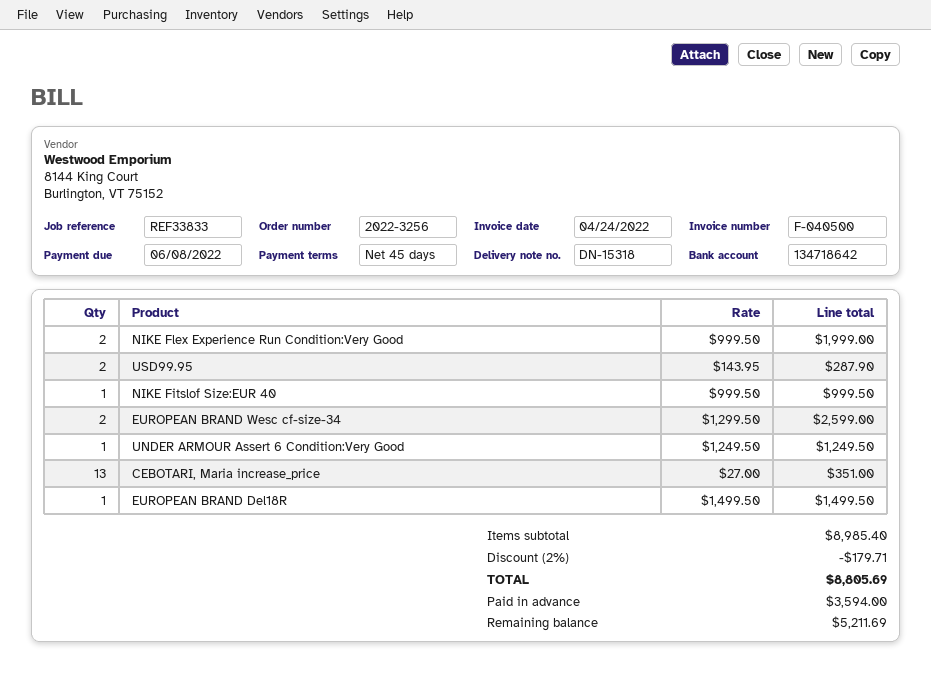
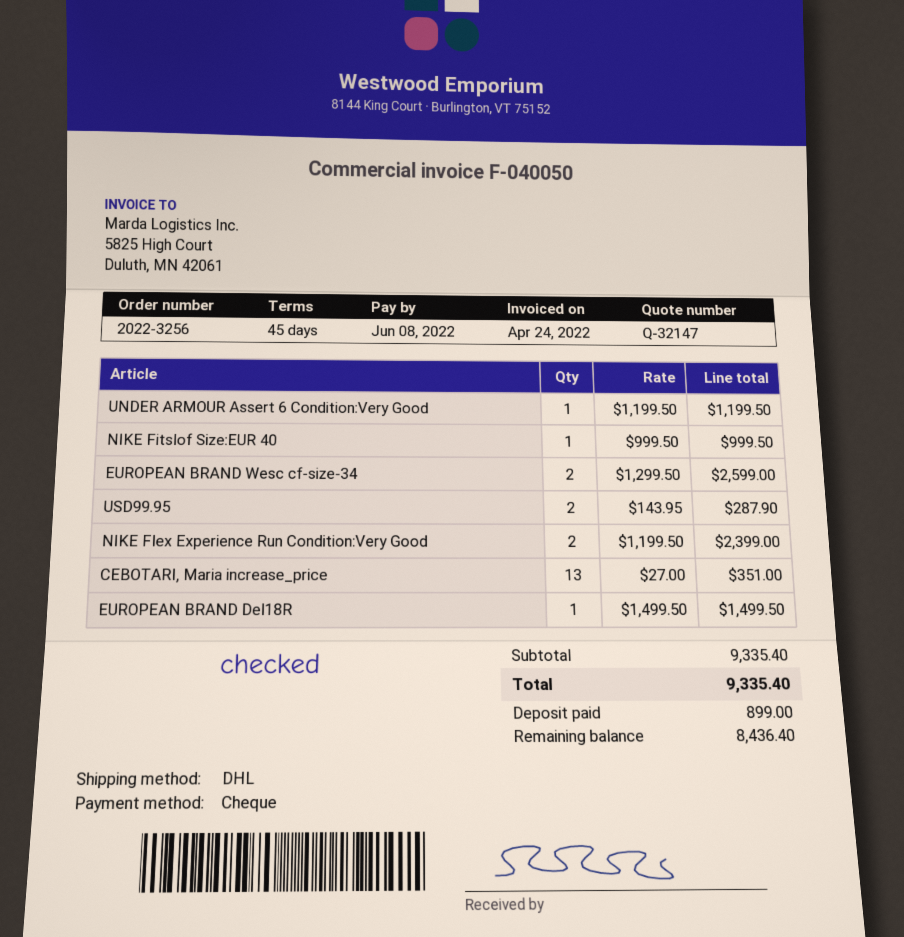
invoice number: F-040500 -> F-040050
NIKE Flex Experience Run Condition:Very Good: 2 x 999.50 = 1999.00 -> 2 x 1199.50 = 2399.00
UNDER ARMOUR Assert 6 Condition:Very Good: 1 x 1249.50 = 1249.50 -> 1 x 1199.50 = 1199.50
subtotal: 8985.40 -> 9335.40
discount: 2% = 179.71 -> none
total: 8805.69 -> 9335.40
deposit: 3594.00 -> 899.00
balance: 5211.69 -> 8436.40

